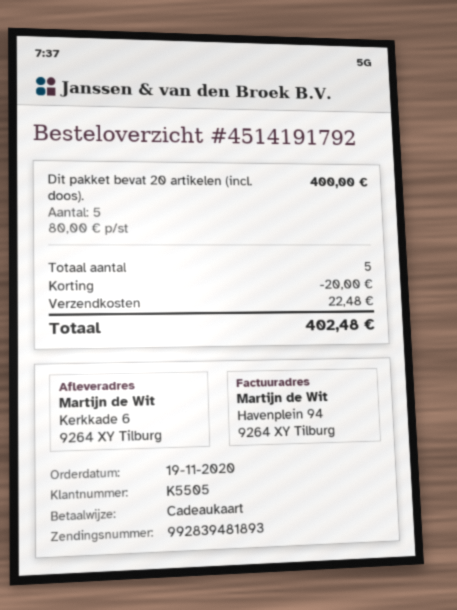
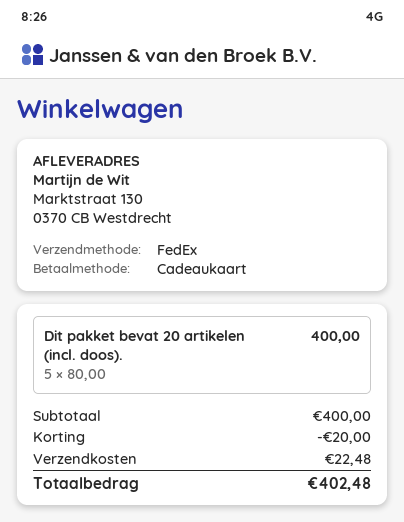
ship to: Kerkkade 6, 9264 XY Tilburg -> Marktstraat 130, 0370 CB Westdrecht

